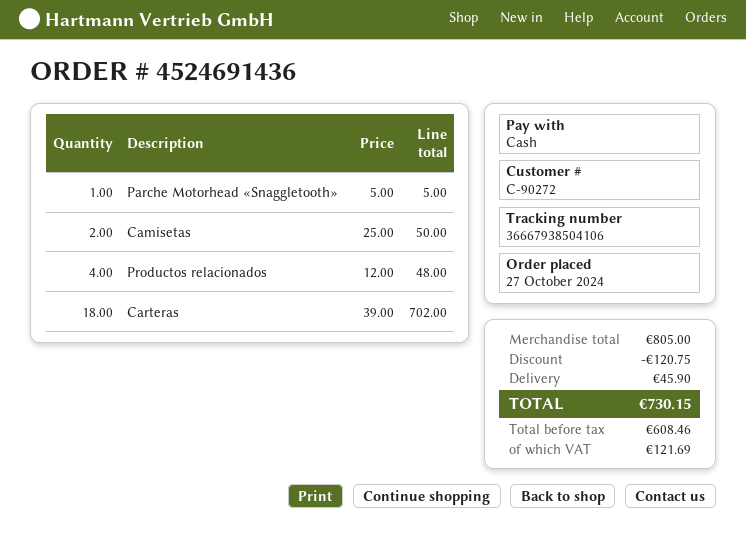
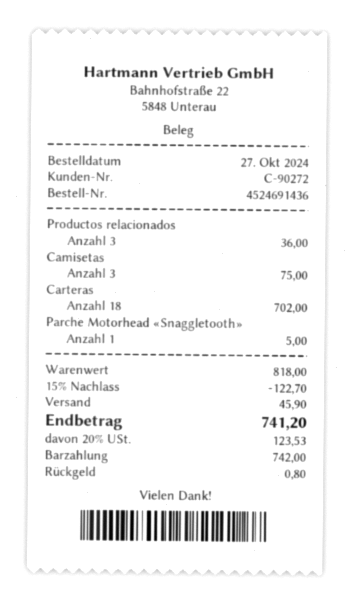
Camisetas: 2 for 50.00 -> 3 for 75.00
Productos relacionados: 4 for 48.00 -> 3 for 36.00
subtotal: 805.00 -> 818.00
discount: 120.75 -> 122.70
tax: 121.69 -> 123.53
total: 730.15 -> 741.20

